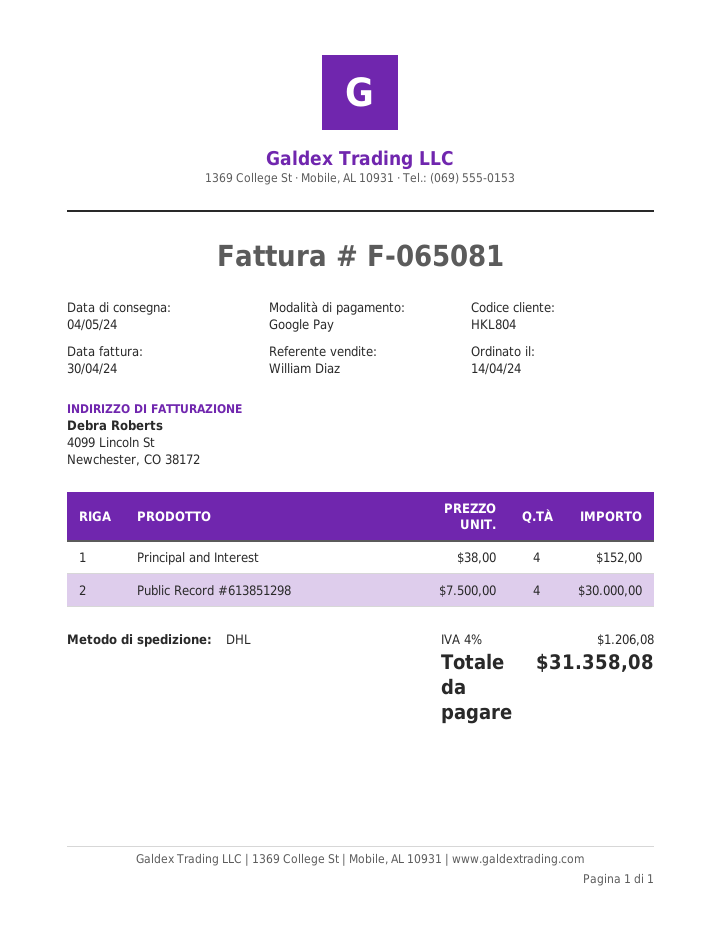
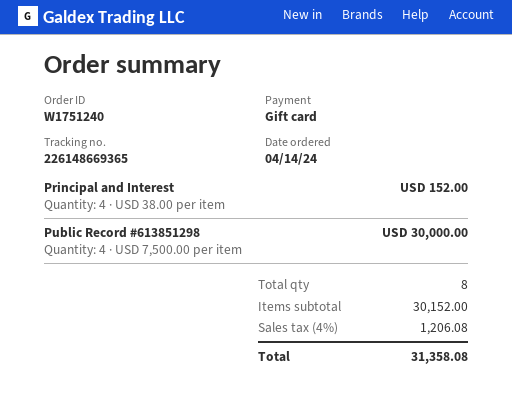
payment method: Google Pay -> gift card

